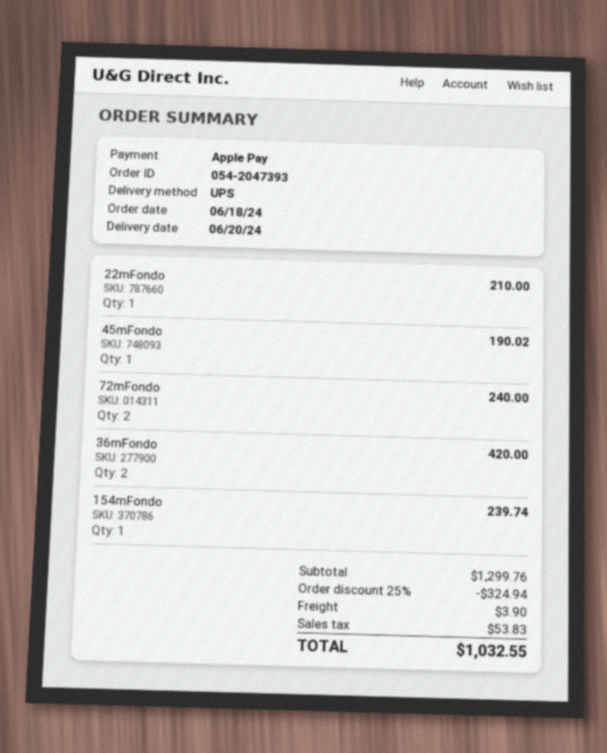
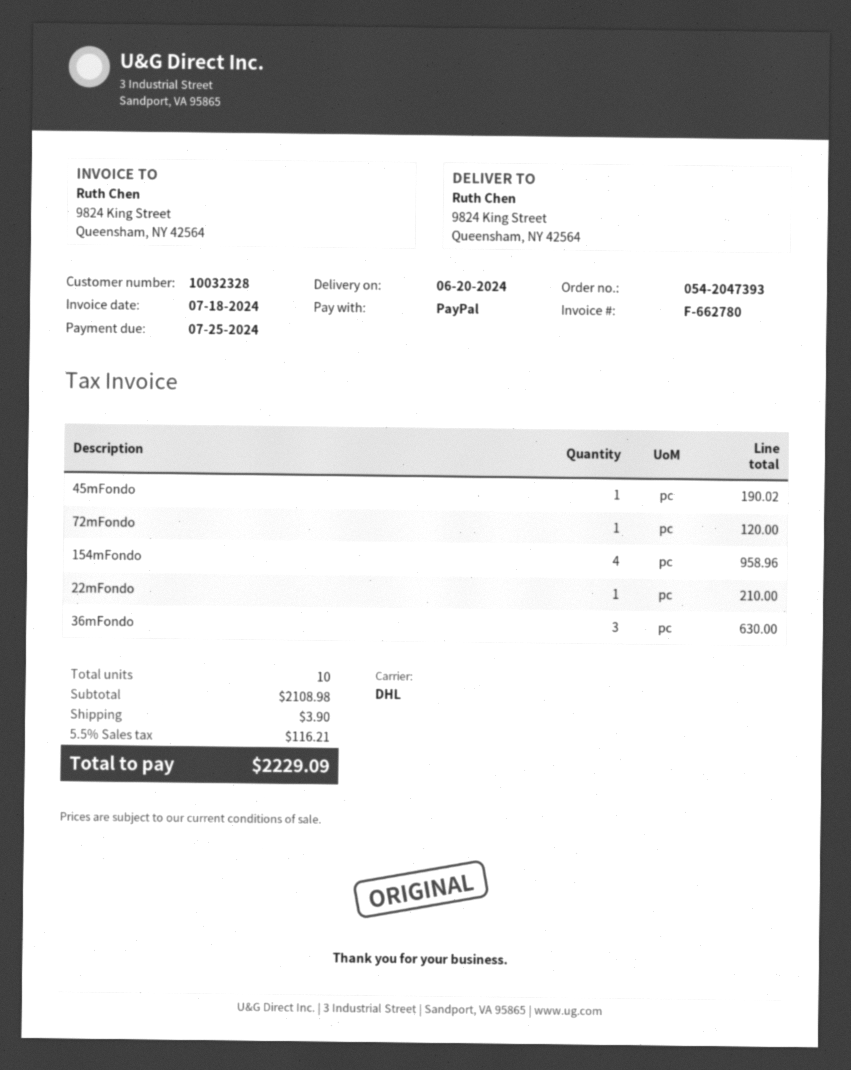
payment method: Apple Pay -> PayPal
shipping method: UPS -> DHL
72mFondo: 2 for 240.00 -> 1 for 120.00
36mFondo: 2 for 420.00 -> 3 for 630.00
154mFondo: 1 for 239.74 -> 4 for 958.96
subtotal: 1299.76 -> 2108.98
discount: 25% = 324.94 -> none
tax: 53.83 -> 116.21
total: 1032.55 -> 2229.09

